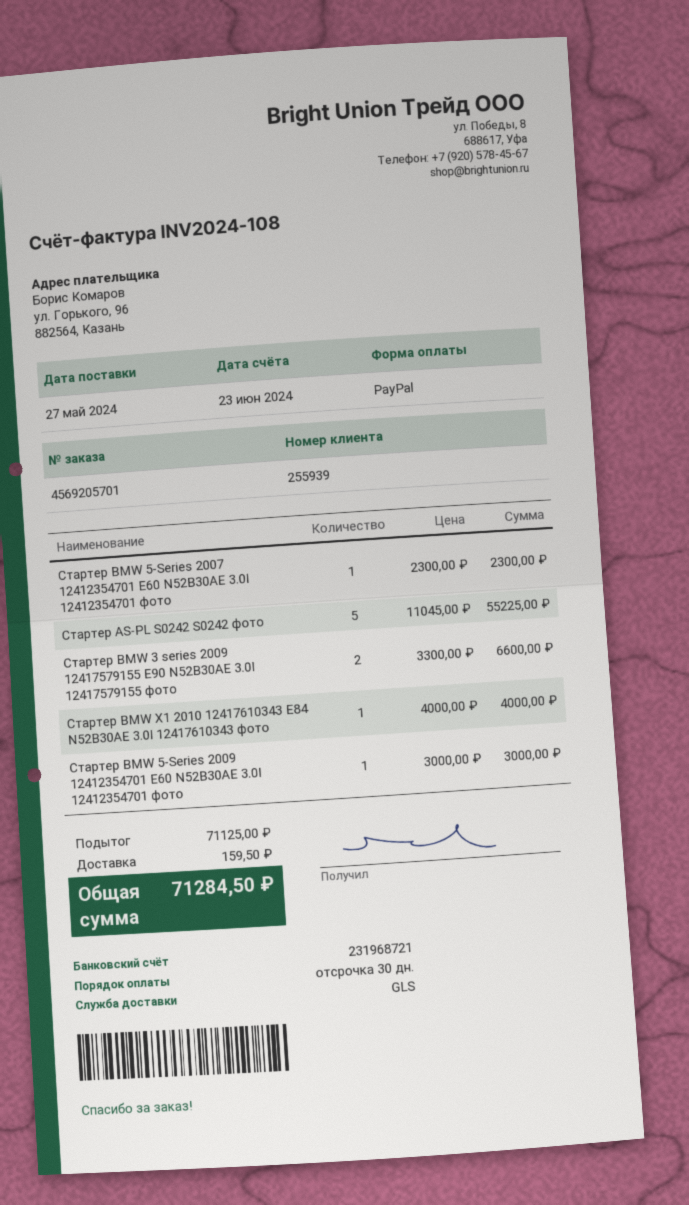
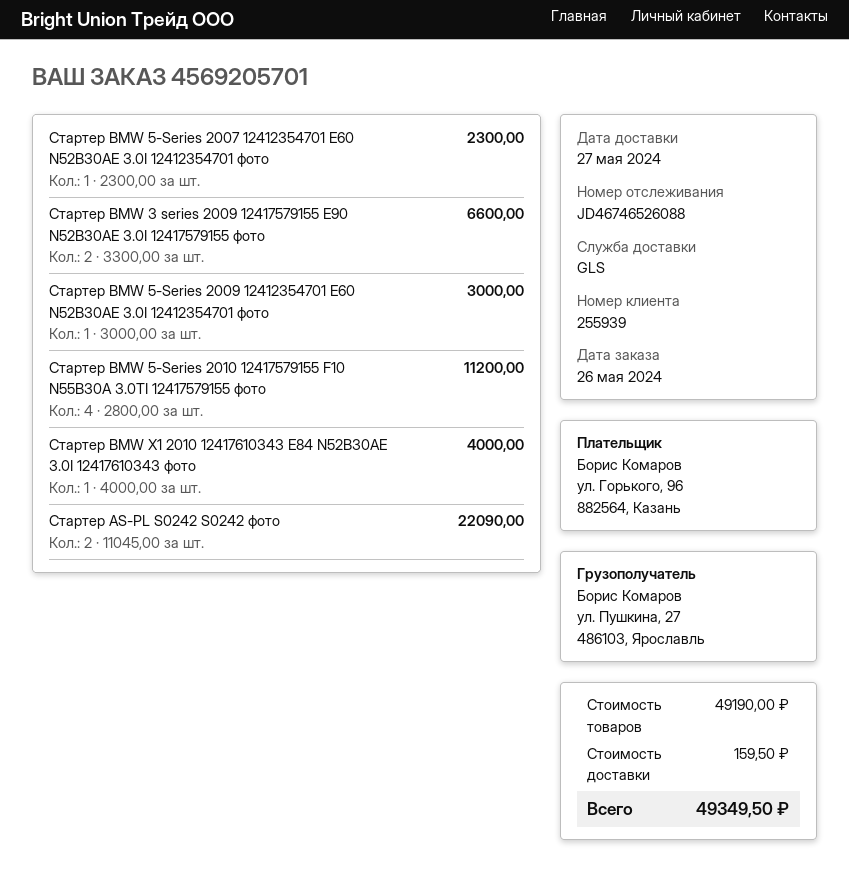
Стартер AS-PL S0242 S0242 фото: 5 x 11045.00 = 55225.00 -> 2 x 11045.00 = 22090.00
Стартер BMW 5-Series 2010 12417579155 F10 N55B30A 3.0TI 12417579155 фото: none -> 4 x 2800.00 = 11200.00
subtotal: 71125.00 -> 49190.00
total: 71284.50 -> 49349.50

